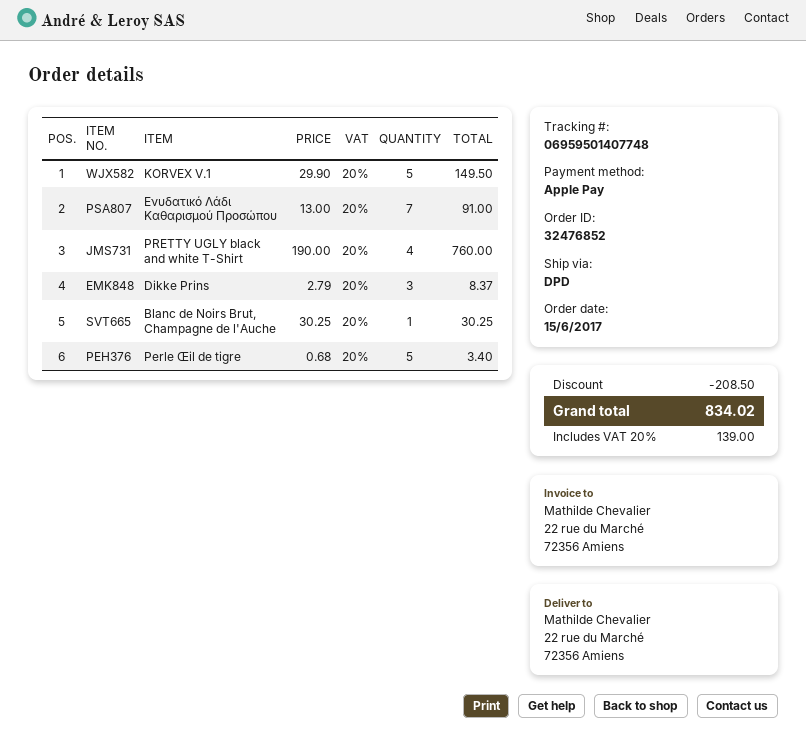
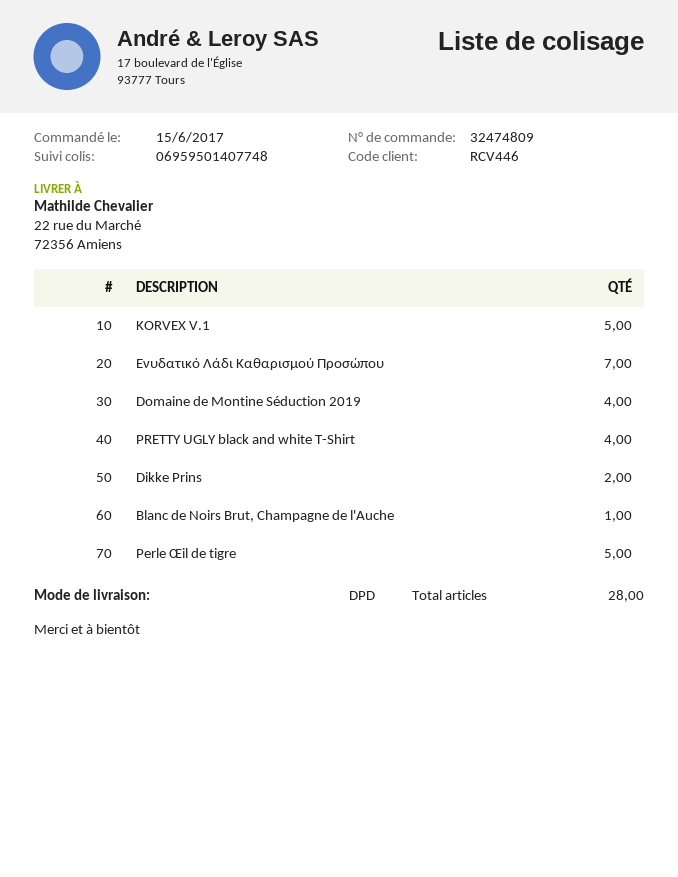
order number: 32476852 -> 32474809
Dikke Prins: 3 -> 2
Domaine de Montine Séduction 2019: none -> 4

